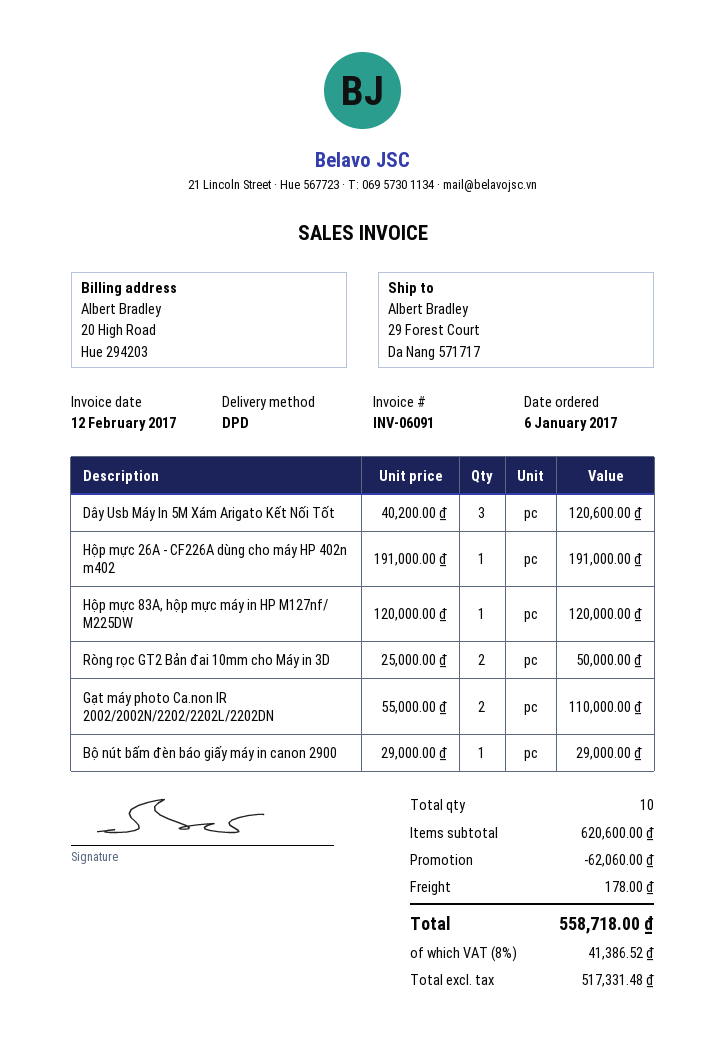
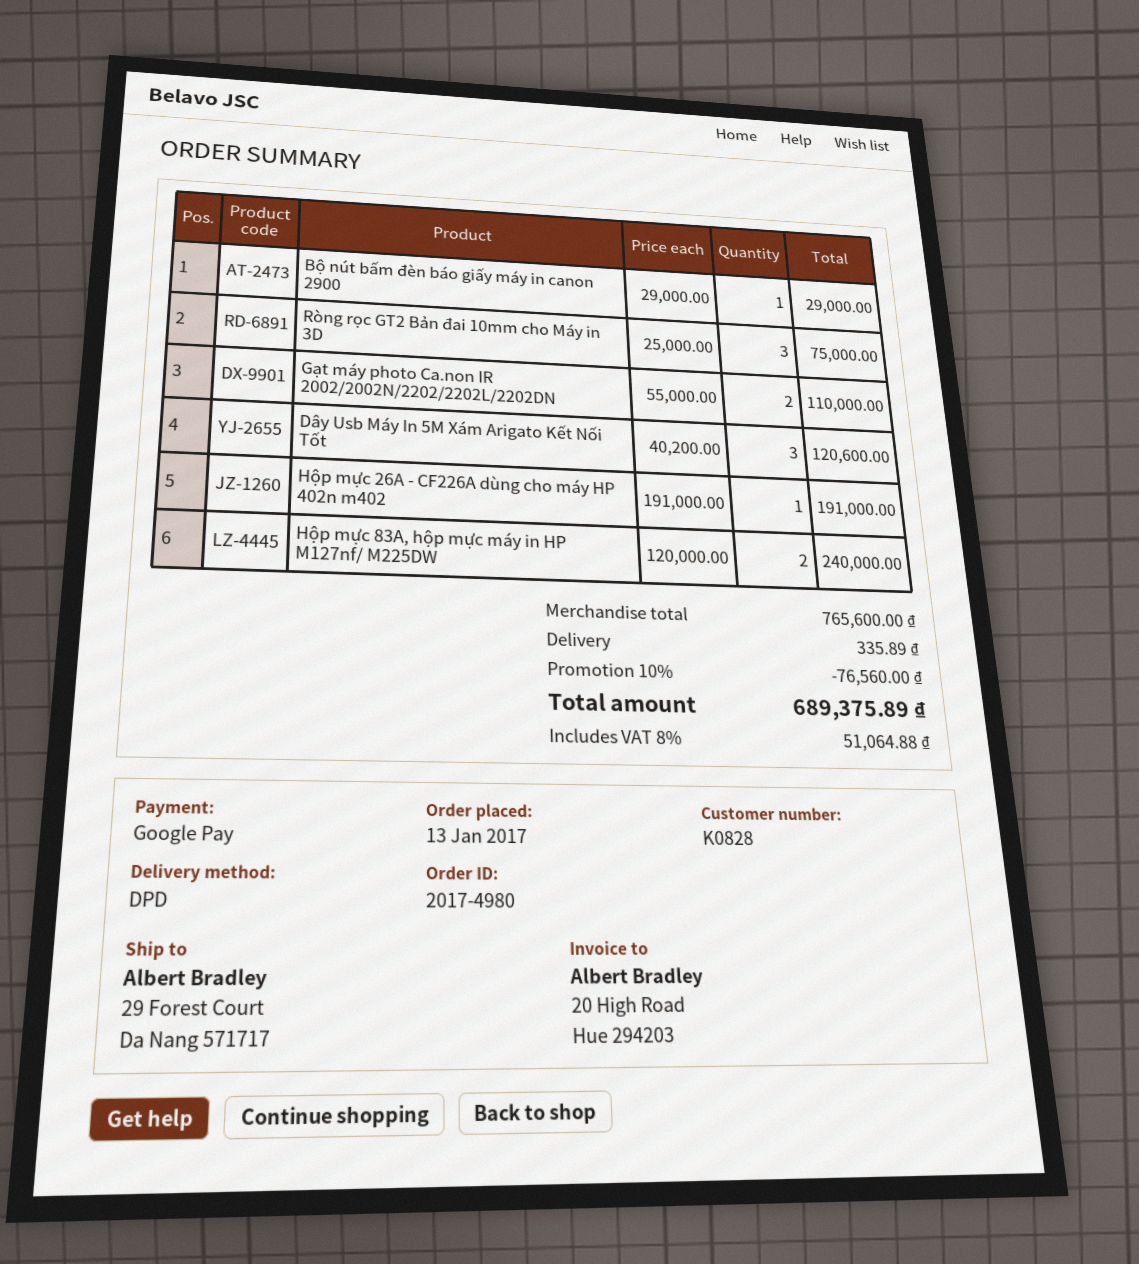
order date: 2017-01-06 -> 2017-01-13
Hộp mực 83A, hộp mực máy in HP M127nf/ M225DW: 1 x 120000.00 = 120000.00 -> 2 x 120000.00 = 240000.00
Ròng rọc GT2 Bản đai 10mm cho Máy in 3D: 2 x 25000.00 = 50000.00 -> 3 x 25000.00 = 75000.00
subtotal: 620600.00 -> 765600.00
discount: 62060.00 -> 76560.00
shipping: 178.00 -> 335.89
tax: 8% = 41386.52 -> 8% = 51064.88
total: 558718.00 -> 689375.89

